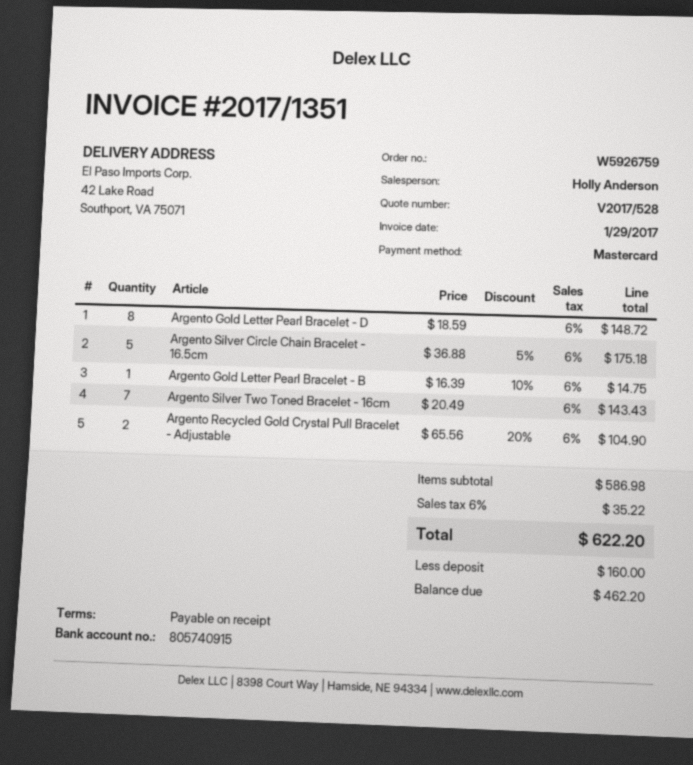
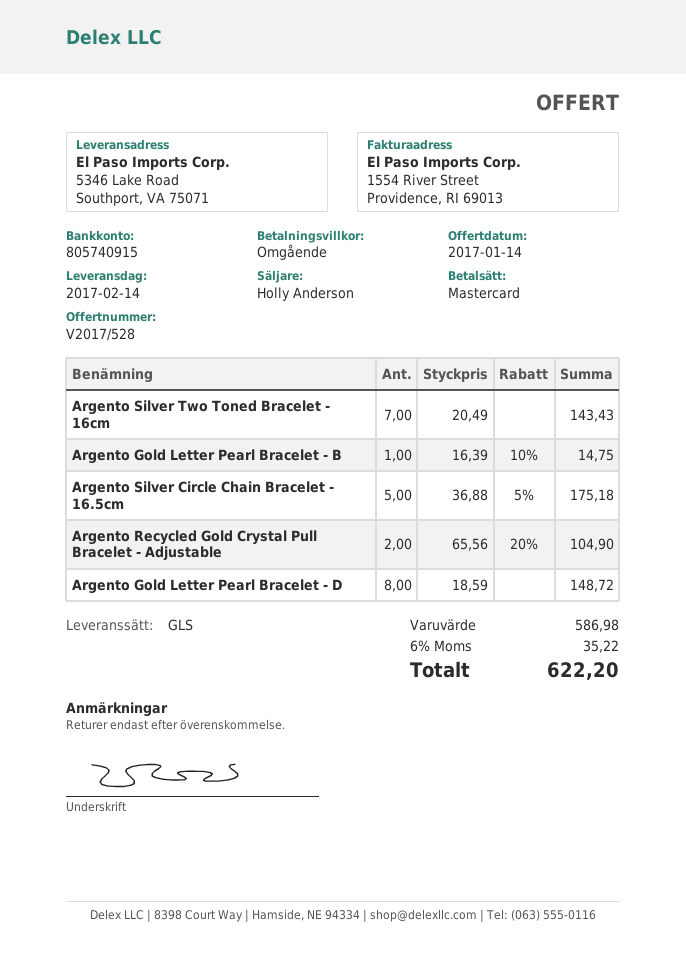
ship to: 42 Lake Road, Southport, VA 75071 -> 5346 Lake Road, Southport, VA 75071

